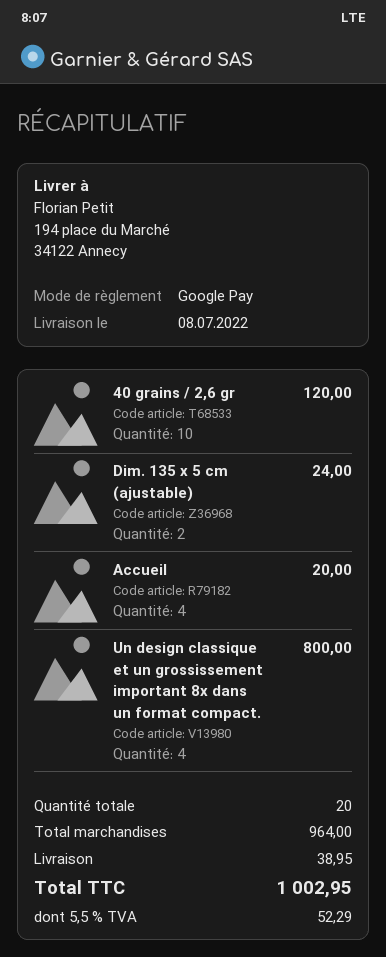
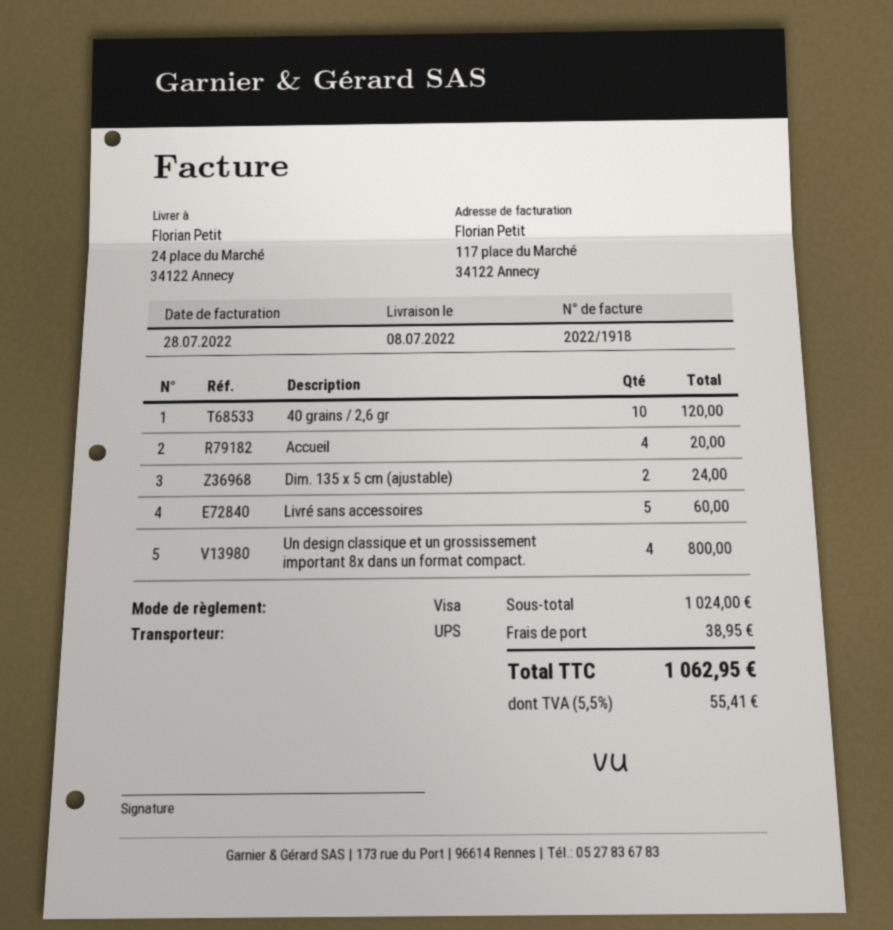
payment method: Google Pay -> Visa
ship to: 194 place du Marché, 34122 Annecy -> 24 place du Marché, 34122 Annecy
Livré sans accessoires: none -> 5 for 60.00
subtotal: 964.00 -> 1024.00
tax: 5.5% = 52.29 -> 5.5% = 55.41
total: 1002.95 -> 1062.95

